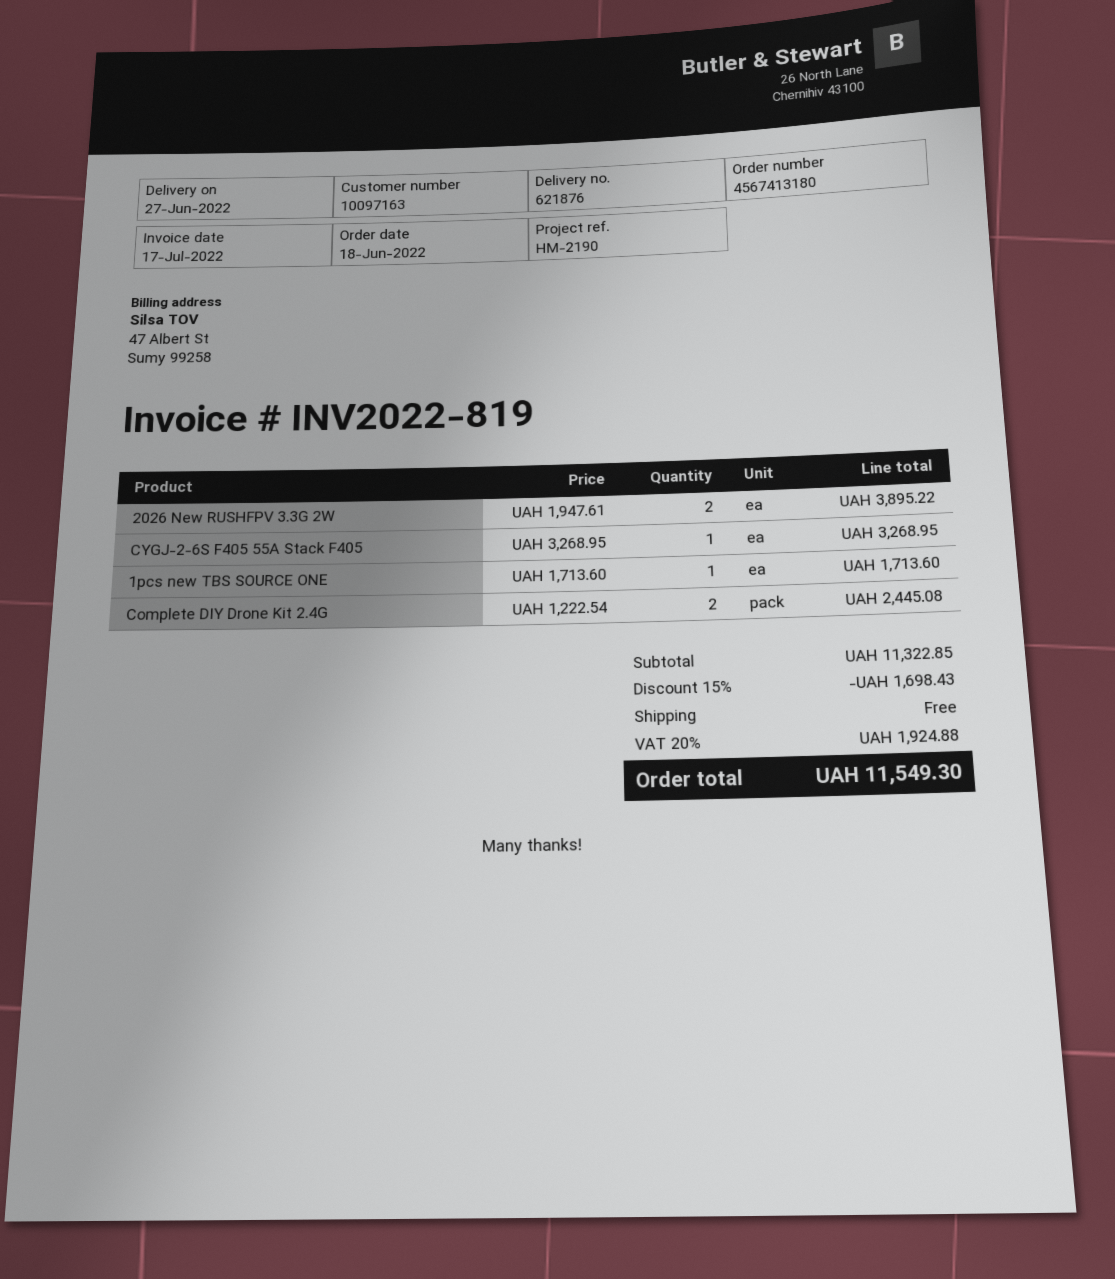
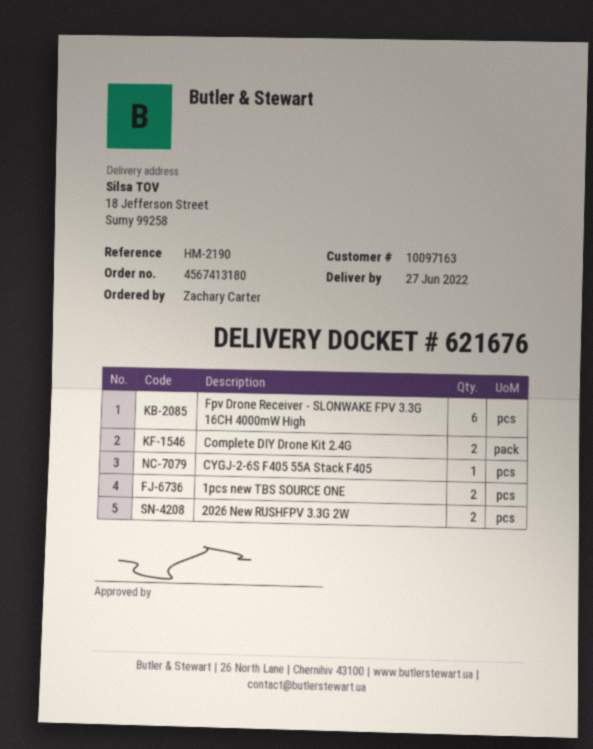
delivery note number: 621876 -> 621676
1pcs new TBS SOURCE ONE: 1 -> 2
Fpv Drone Receiver - SLONWAKE FPV 3.3G 16CH 4000mW High: none -> 6

